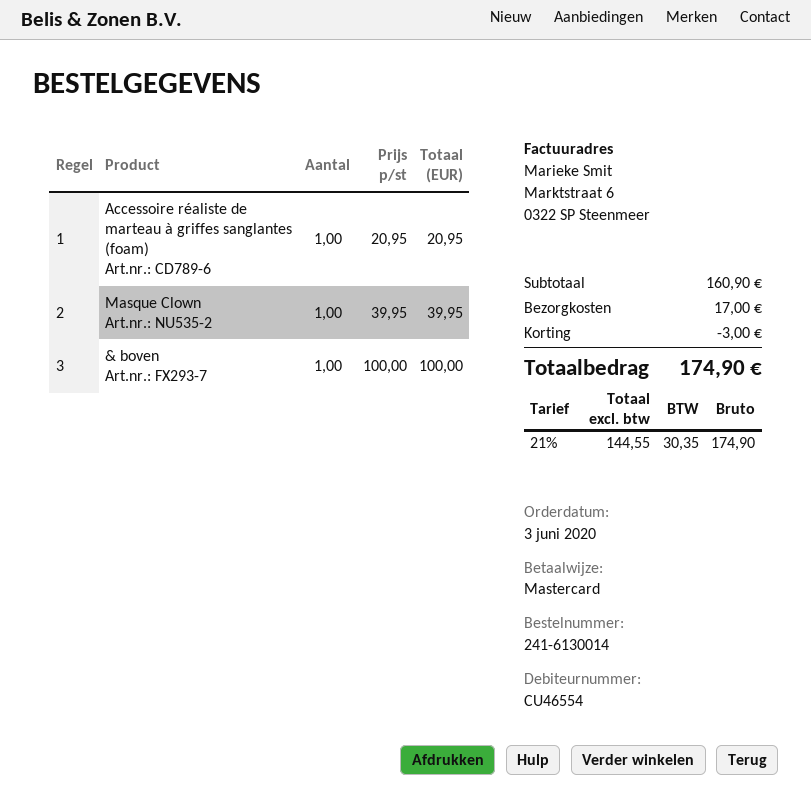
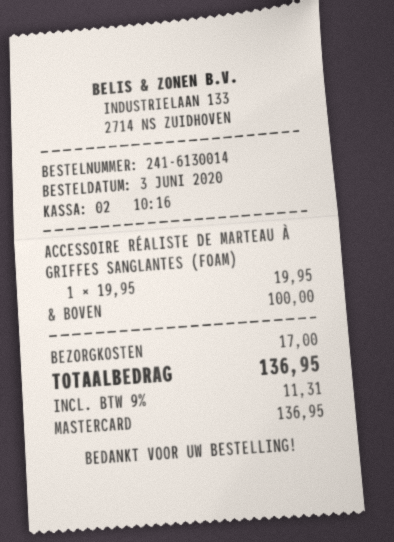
Accessoire réaliste de marteau à griffes sanglantes (foam): 1 x 20.95 = 20.95 -> 1 x 19.95 = 19.95
Masque Clown: 1 x 39.95 = 39.95 -> none
discount: 3.00 -> none
tax: 21% = 30.35 -> 9% = 11.31
total: 174.90 -> 136.95

